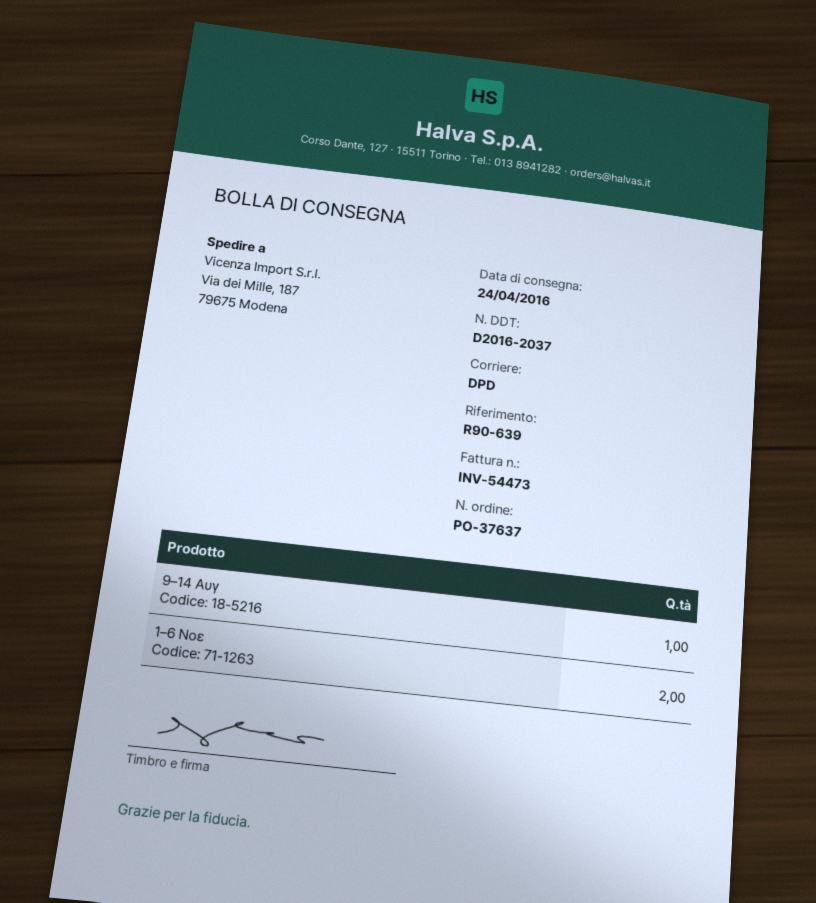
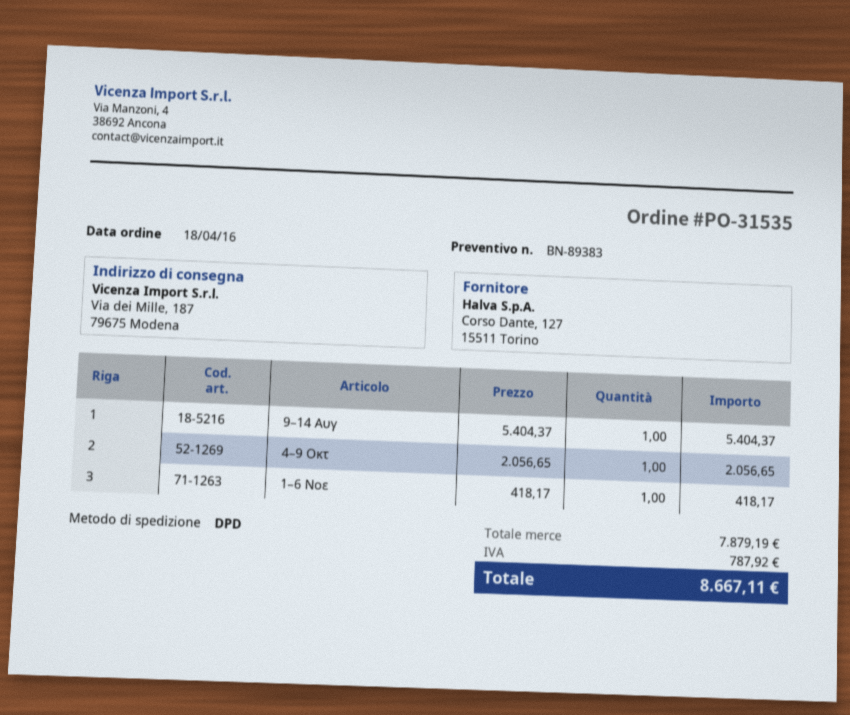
order number: PO-37637 -> PO-31535
1–6 Νοε: 2 -> 1
4–9 Οκτ: none -> 1

